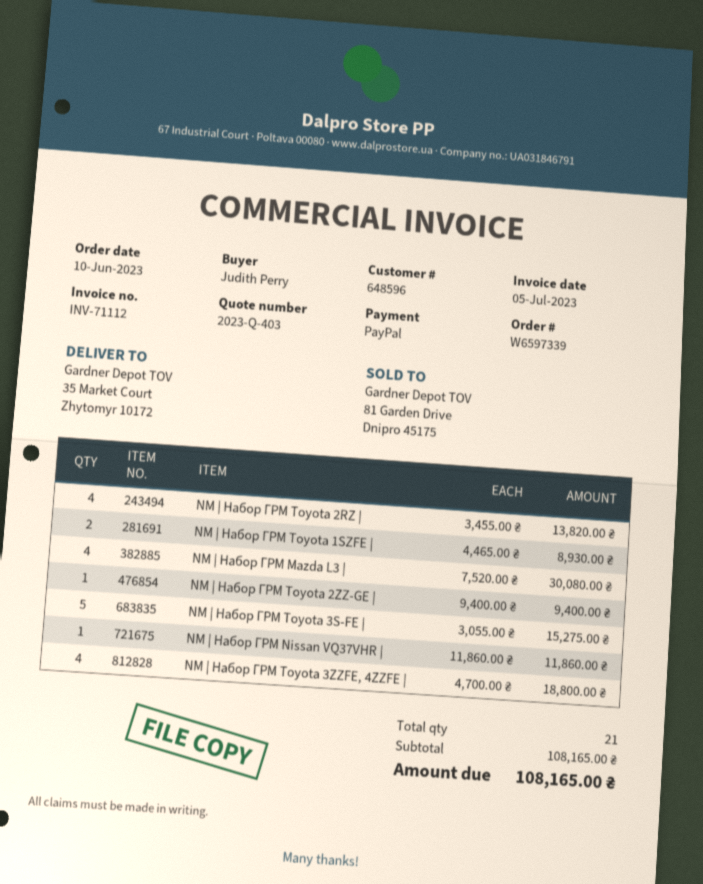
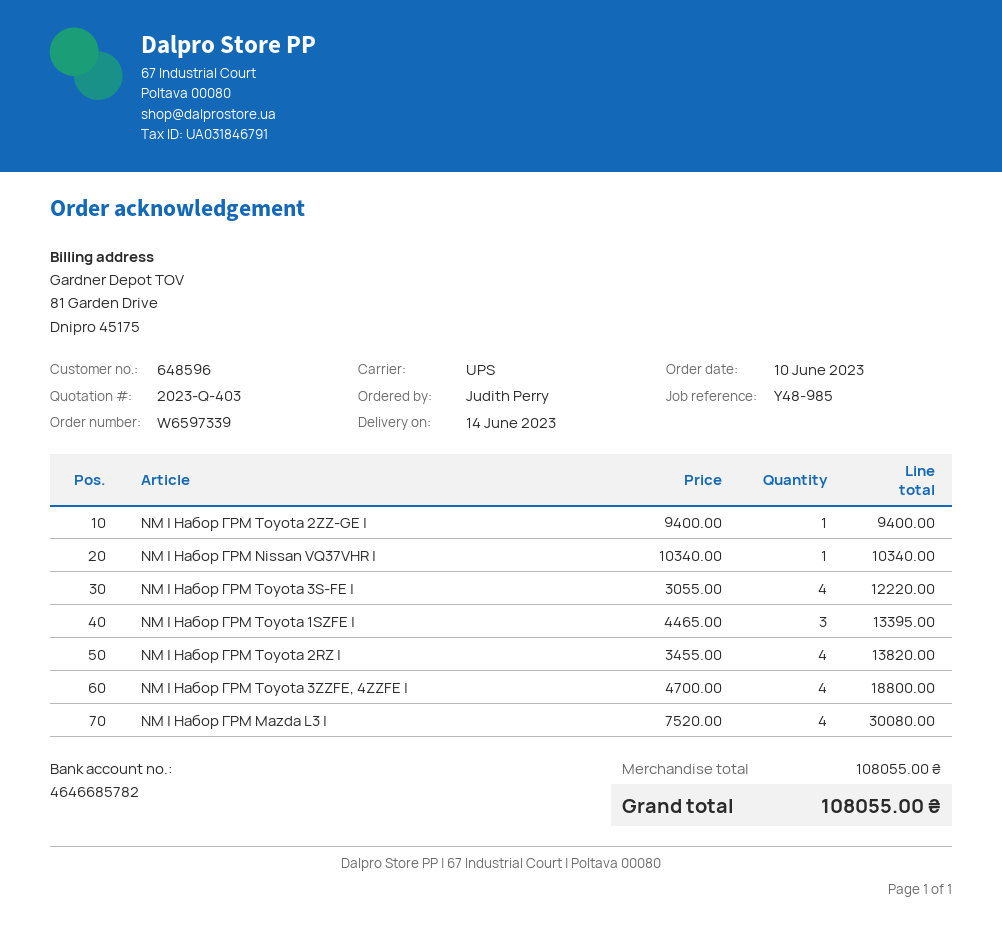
NM | Набор ГРМ Toyota 1SZFE |: 2 x 4465.00 = 8930.00 -> 3 x 4465.00 = 13395.00
NM | Набор ГРМ Toyota 3S-FE |: 5 x 3055.00 = 15275.00 -> 4 x 3055.00 = 12220.00
NM | Набор ГРМ Nissan VQ37VHR |: 1 x 11860.00 = 11860.00 -> 1 x 10340.00 = 10340.00
subtotal: 108165.00 -> 108055.00
total: 108165.00 -> 108055.00

